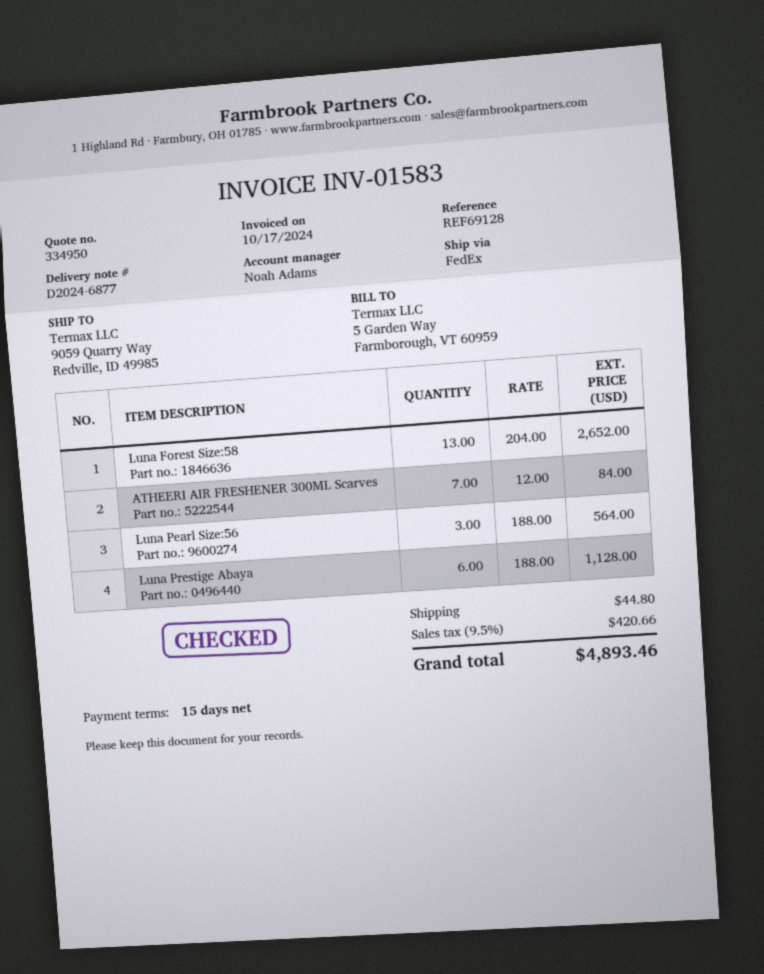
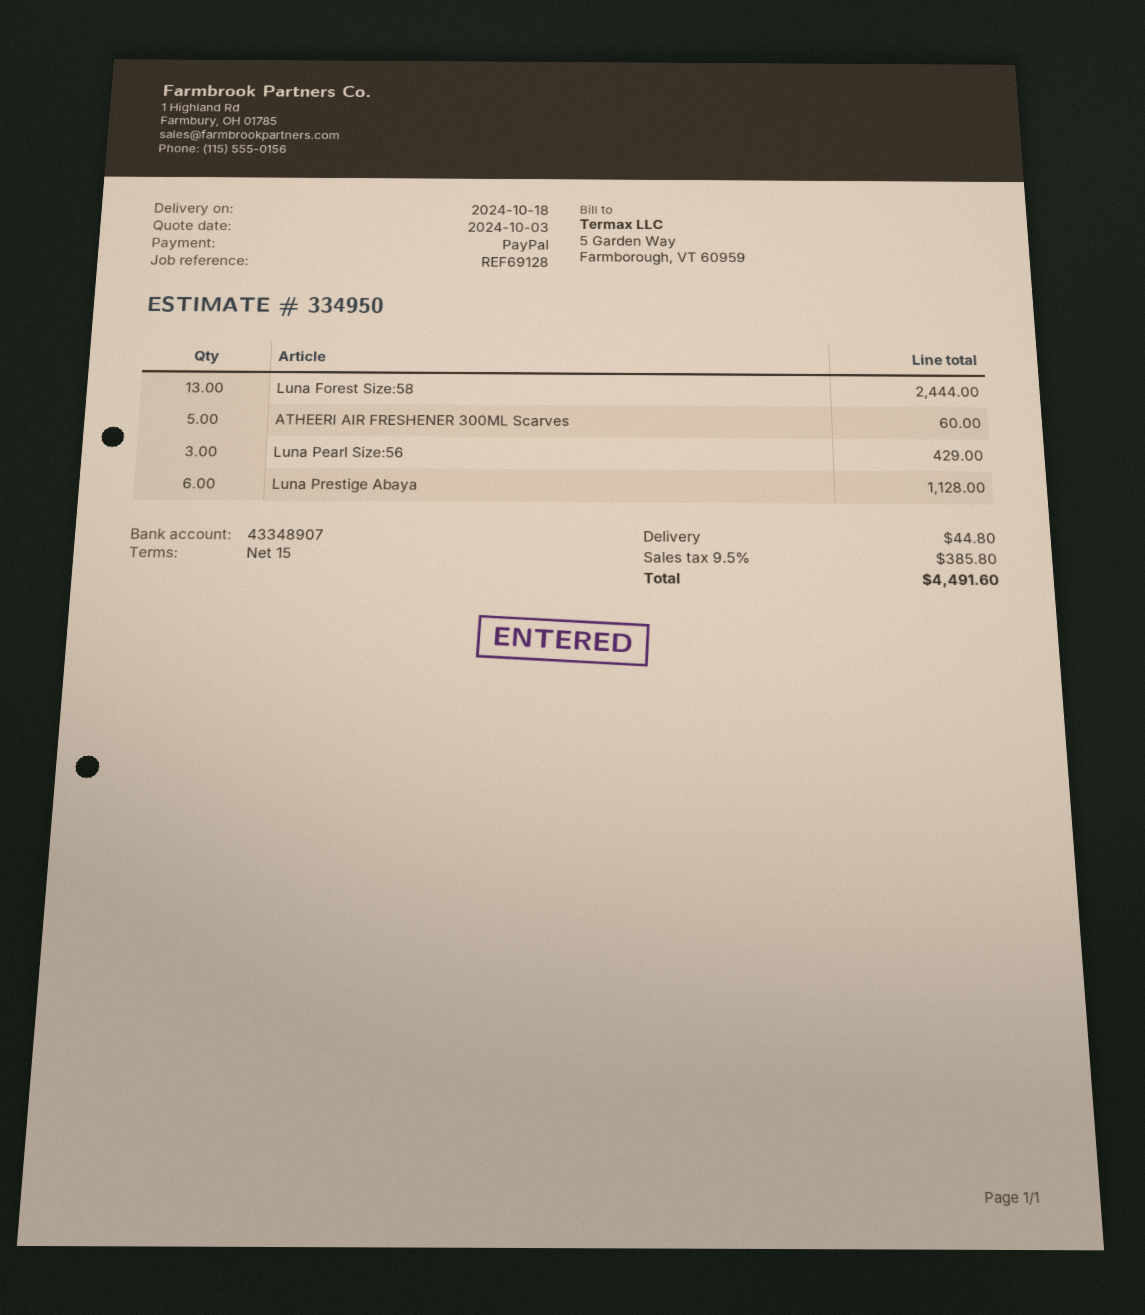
Luna Forest Size:58: 13 for 2652.00 -> 13 for 2444.00
ATHEERI AIR FRESHENER 300ML Scarves: 7 for 84.00 -> 5 for 60.00
Luna Pearl Size:56: 3 for 564.00 -> 3 for 429.00
tax: 9.5% = 420.66 -> 9.5% = 385.80
total: 4893.46 -> 4491.60

